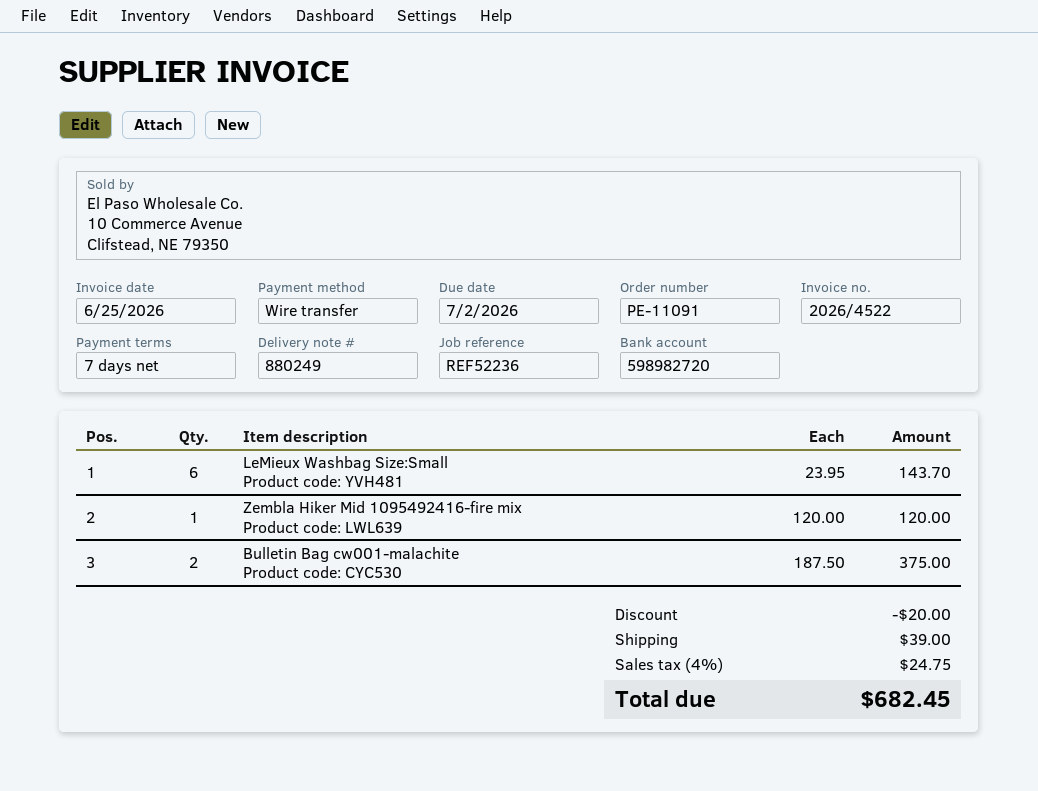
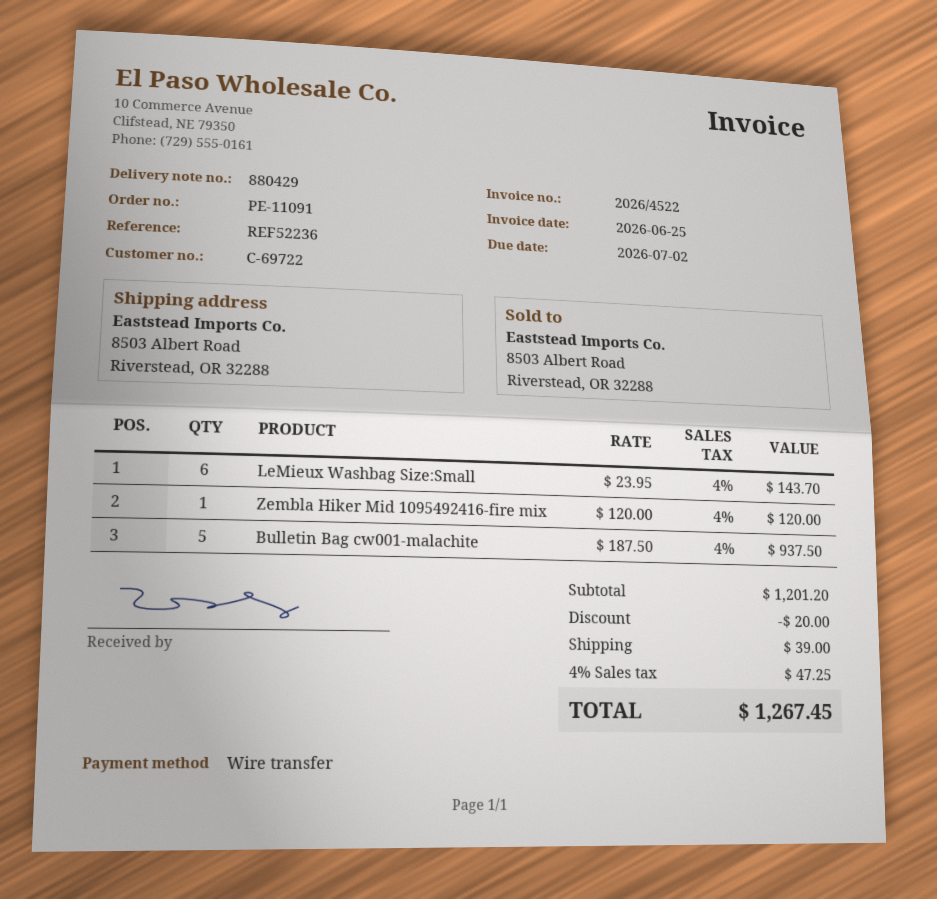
delivery note number: 880249 -> 880429
Bulletin Bag cw001-malachite: 2 x 187.50 = 375.00 -> 5 x 187.50 = 937.50
tax: 4% = 24.75 -> 4% = 47.25
total: 682.45 -> 1267.45

